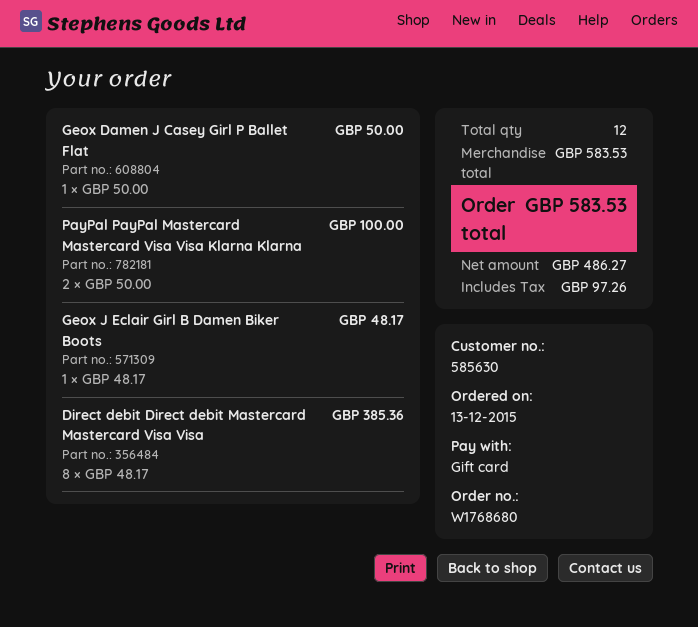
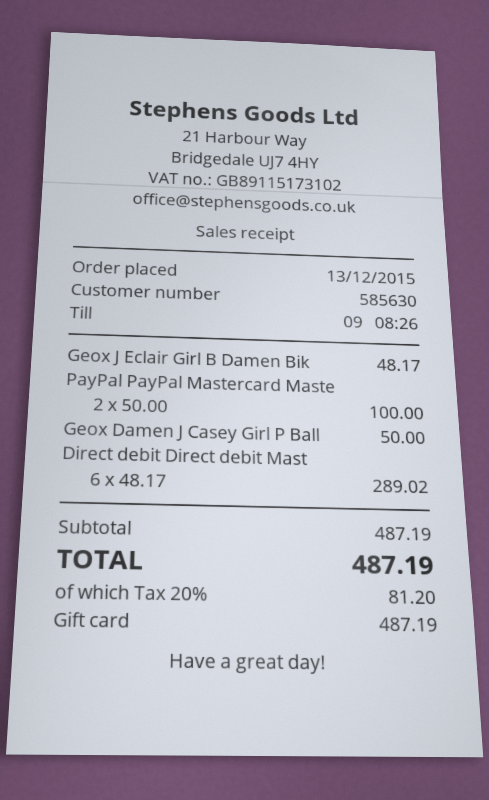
Direct debit Direct debit Mastercard Mastercard Visa Visa: 8 x 48.17 = 385.36 -> 6 x 48.17 = 289.02
subtotal: 583.53 -> 487.19
tax: 97.26 -> 81.20
total: 583.53 -> 487.19

